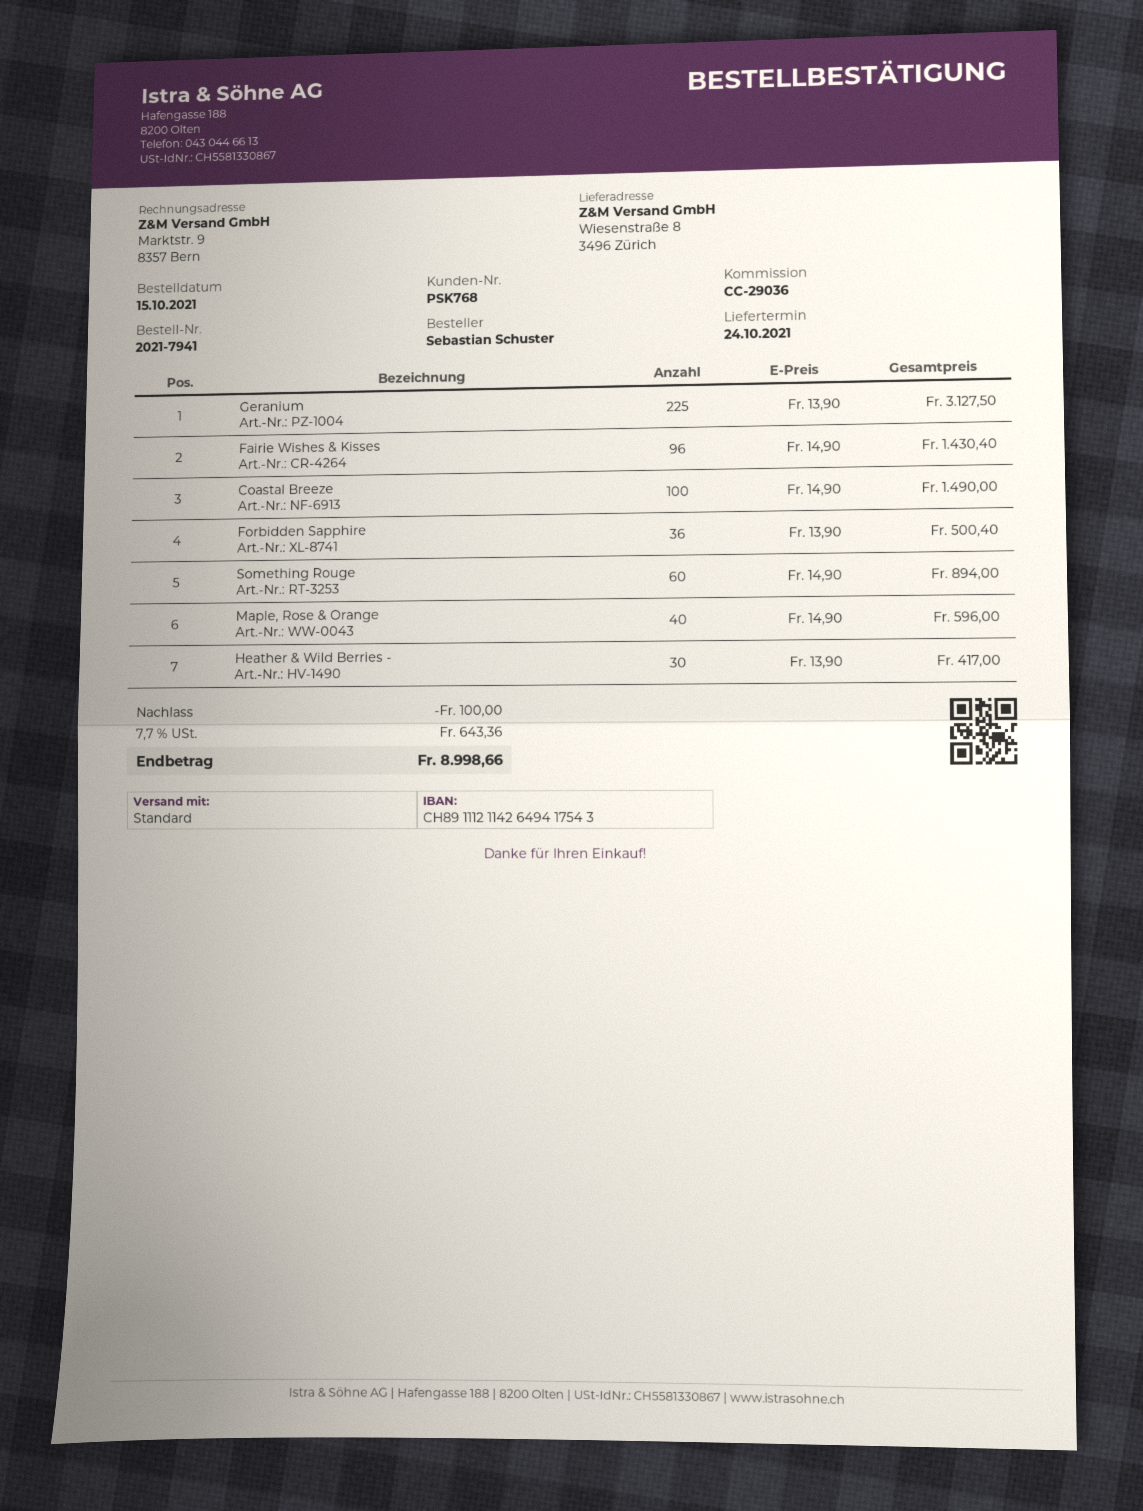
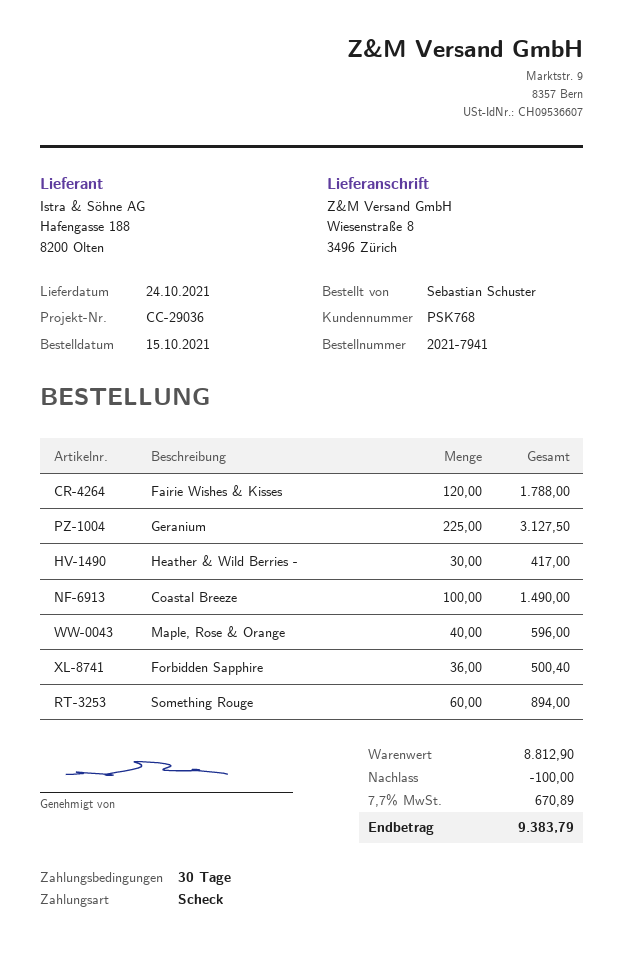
Fairie Wishes & Kisses: 96 for 1430.40 -> 120 for 1788.00
tax: 7.7% = 643.36 -> 7.7% = 670.89
total: 8998.66 -> 9383.79

